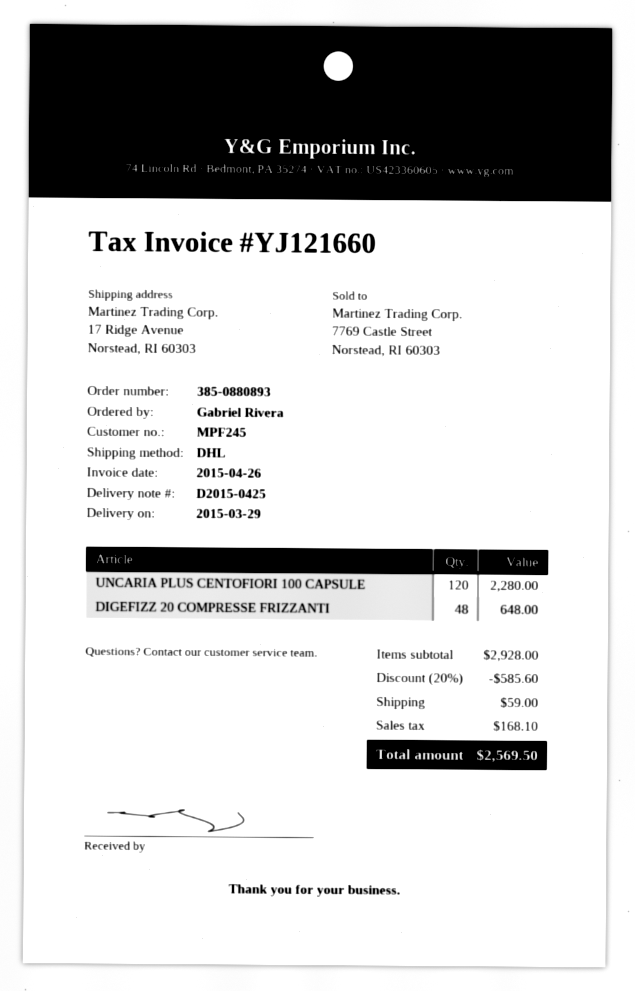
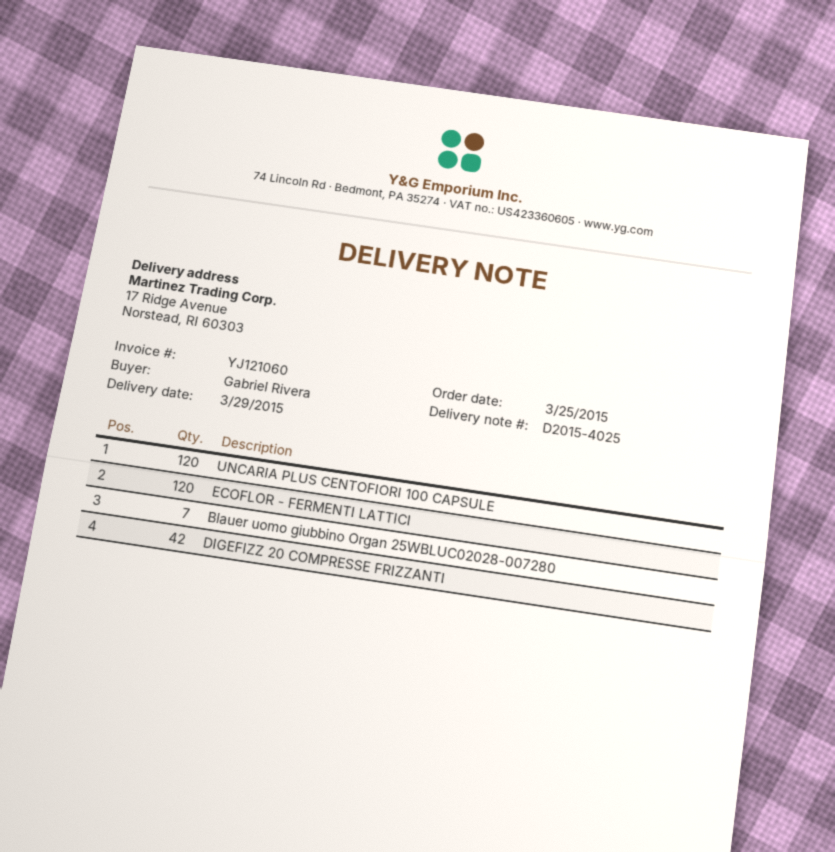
delivery note number: D2015-0425 -> D2015-4025
invoice number: YJ121660 -> YJ121060
DIGEFIZZ 20 COMPRESSE FRIZZANTI: 48 -> 42
ECOFLOR - FERMENTI LATTICI: none -> 120
Blauer uomo giubbino Organ 25WBLUC02028-007280: none -> 7

